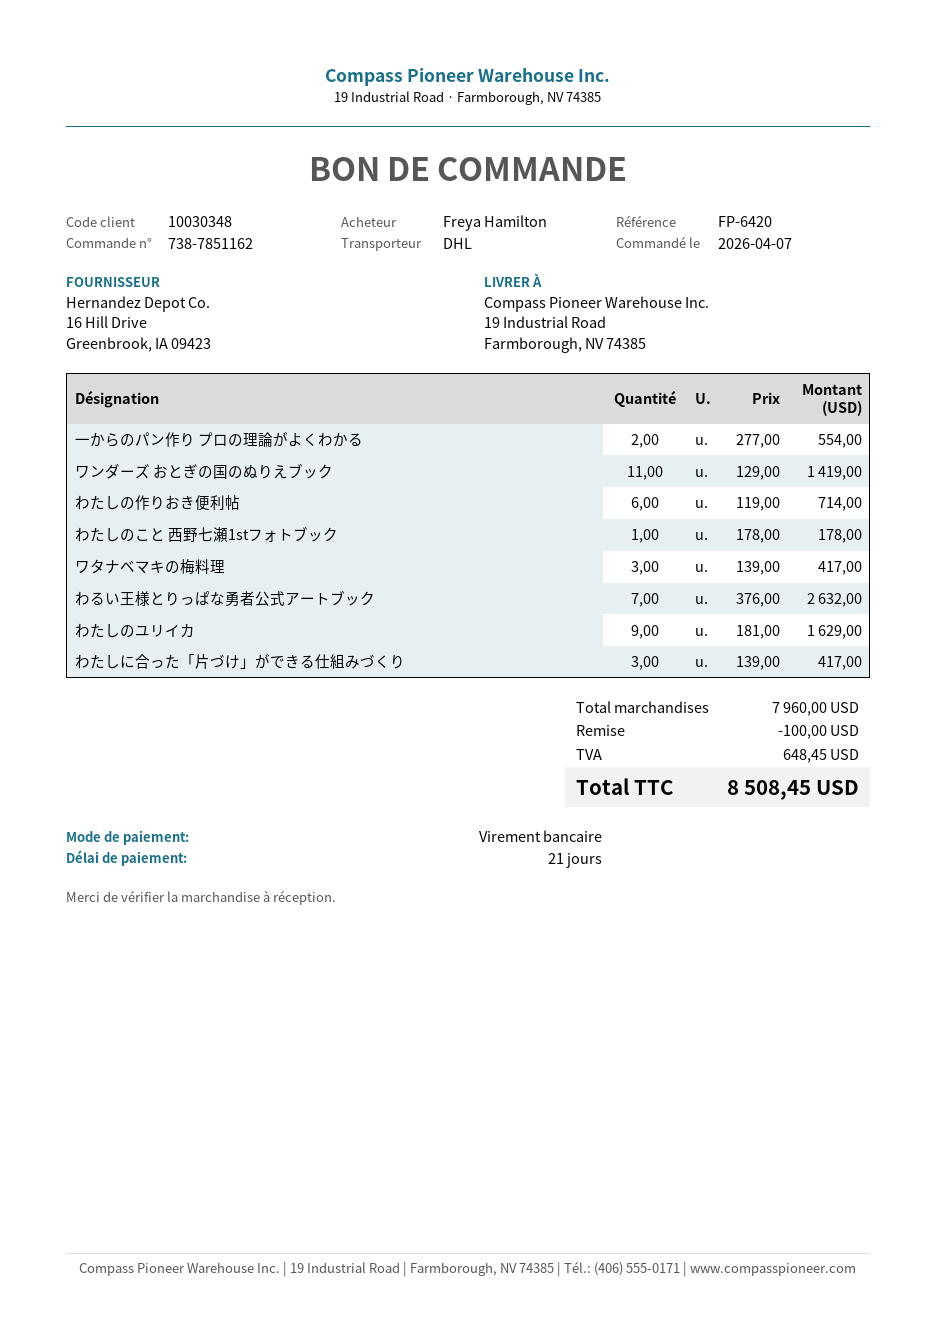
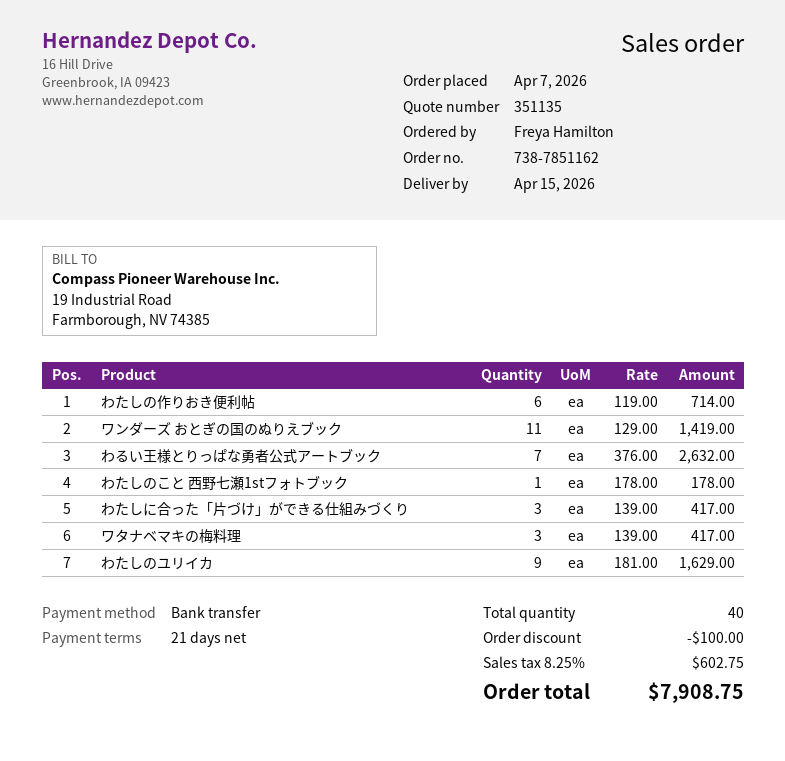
一からのパン作り プロの理論がよくわかる: 2 x 277.00 = 554.00 -> none
tax: 648.45 -> 602.75
total: 8508.45 -> 7908.75

